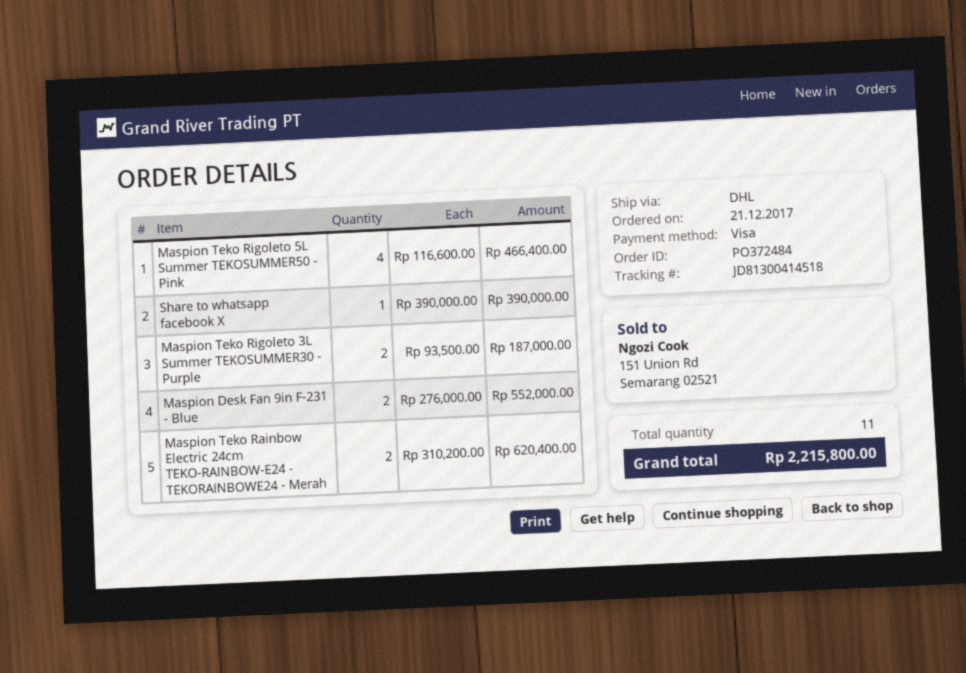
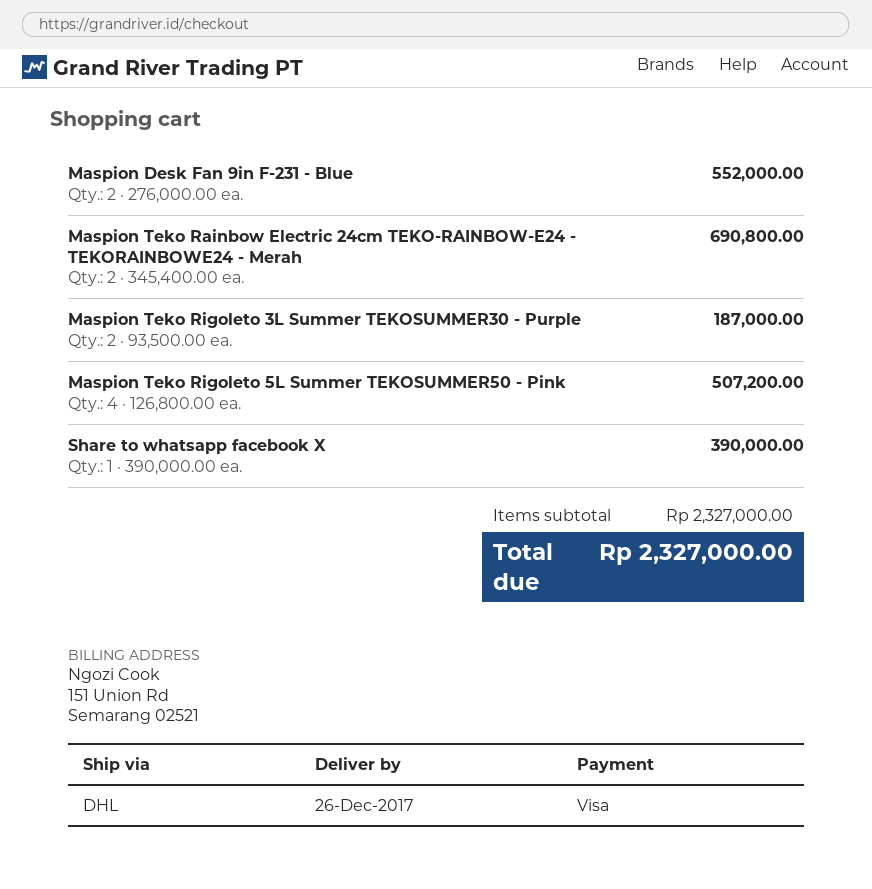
Maspion Teko Rigoleto 5L Summer TEKOSUMMER50 - Pink: 4 x 116600.00 = 466400.00 -> 4 x 126800.00 = 507200.00
Maspion Teko Rainbow Electric 24cm TEKO-RAINBOW-E24 - TEKORAINBOWE24 - Merah: 2 x 310200.00 = 620400.00 -> 2 x 345400.00 = 690800.00
total: 2215800.00 -> 2327000.00

